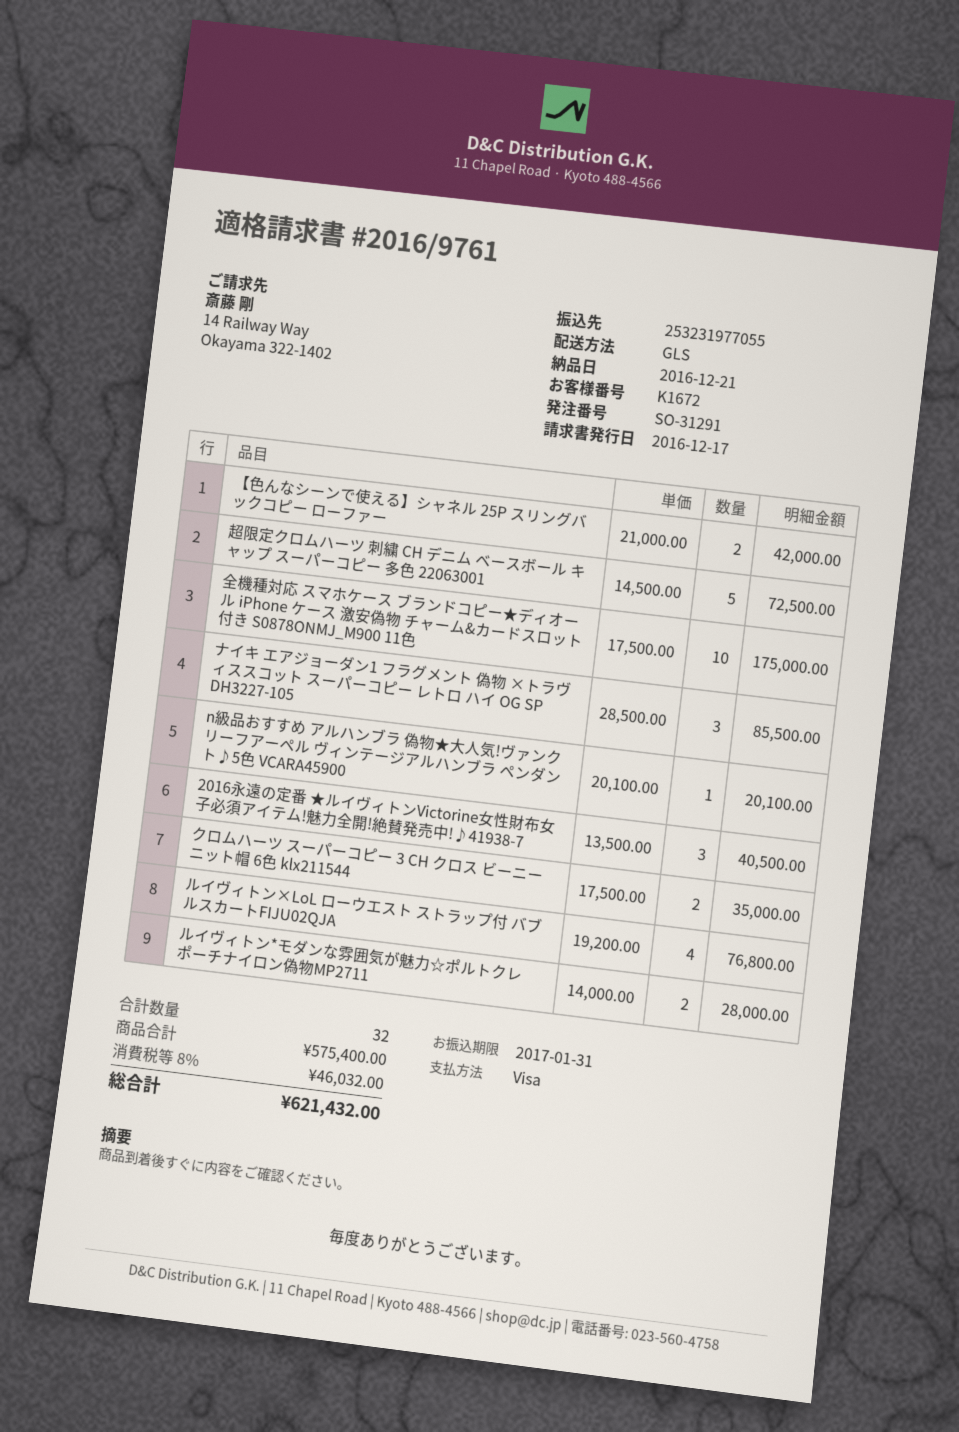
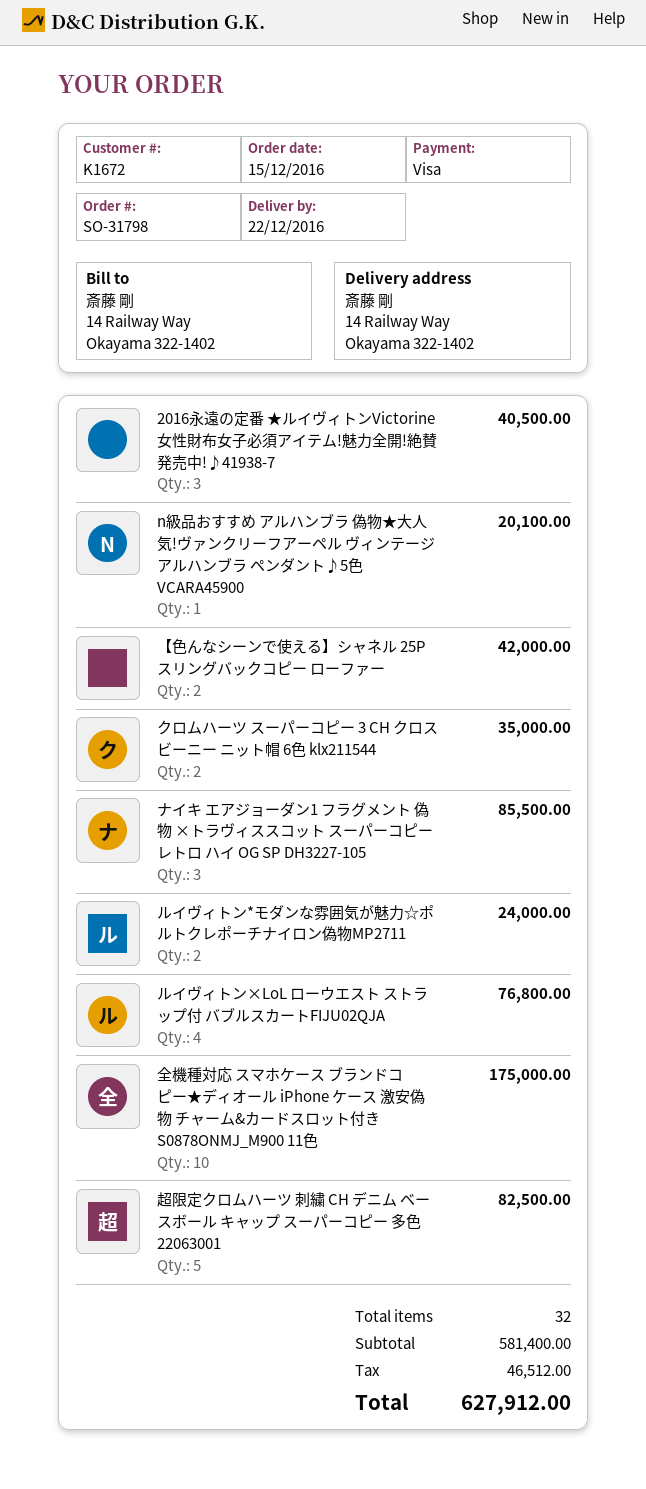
order number: SO-31291 -> SO-31798
delivery date: 2016-12-21 -> 2016-12-22
超限定クロムハーツ 刺繍 CH デニム ベースボール キャップ スーパーコピー 多色 22063001: 5 for 72500.00 -> 5 for 82500.00
ルイヴィトン*モダンな雰囲気が魅力☆ポルトクレポーチナイロン偽物MP2711: 2 for 28000.00 -> 2 for 24000.00
subtotal: 575400.00 -> 581400.00
tax: 46032.00 -> 46512.00
total: 621432.00 -> 627912.00

